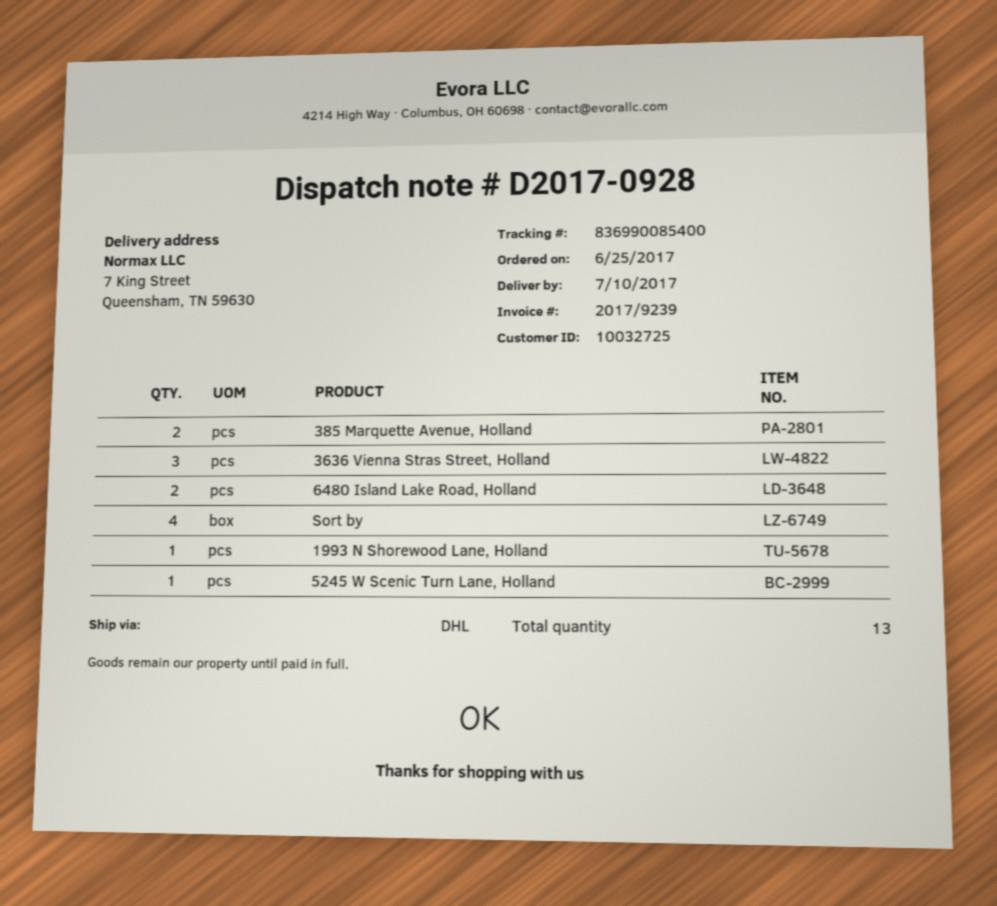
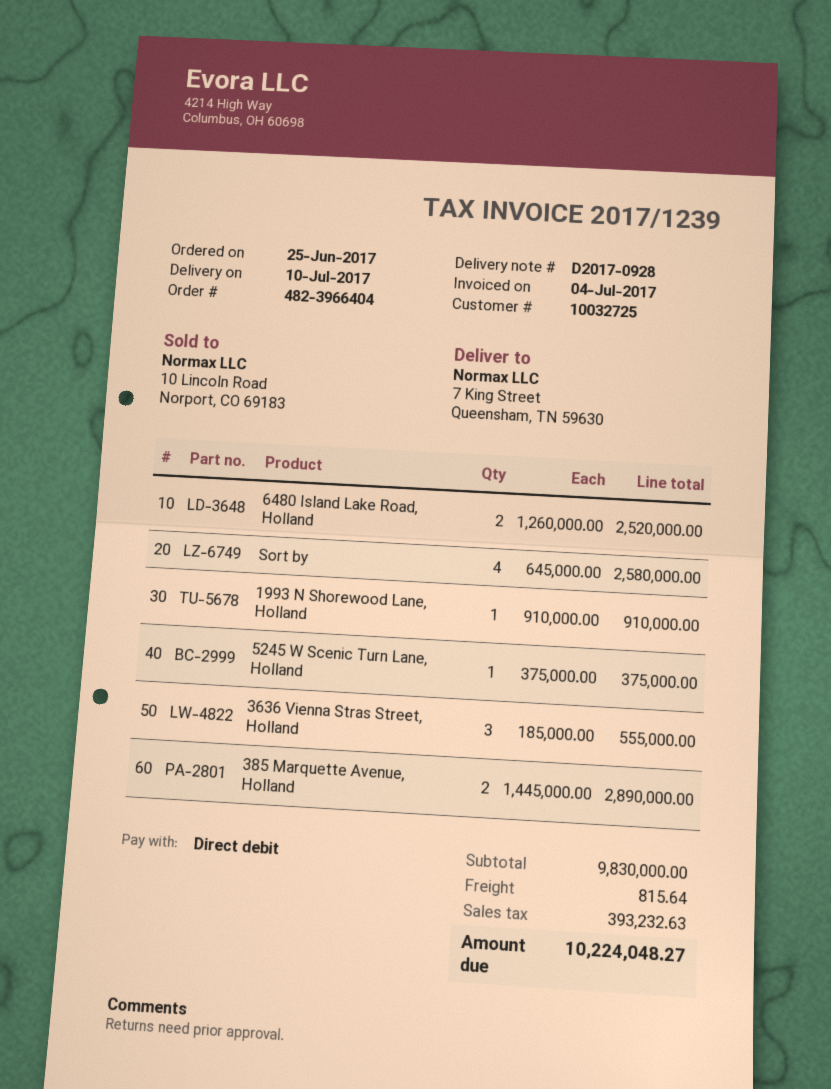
invoice number: 2017/9239 -> 2017/1239

